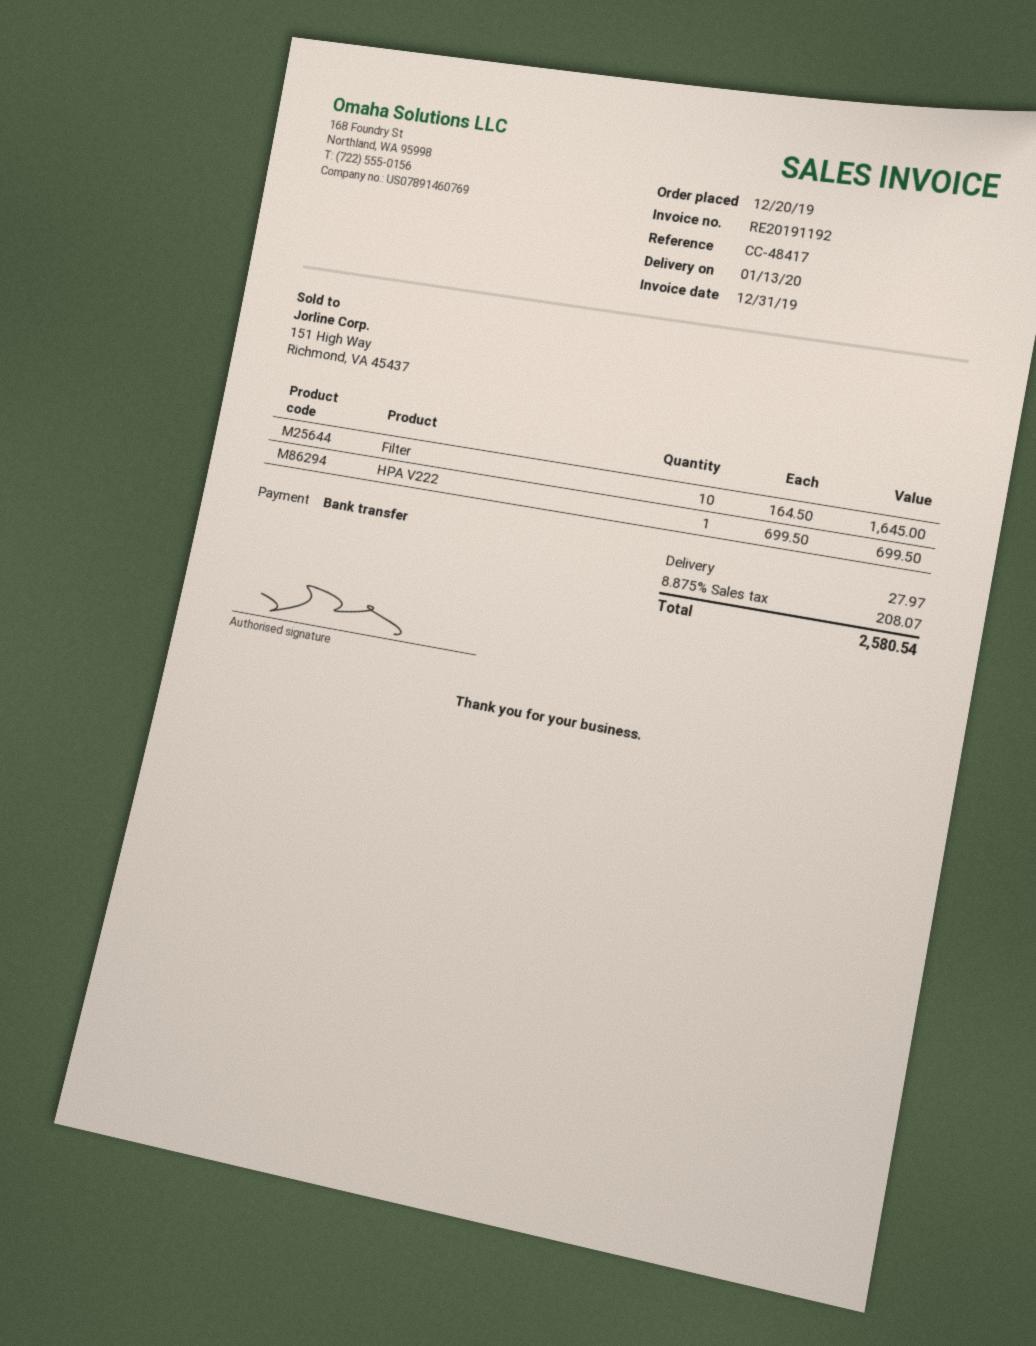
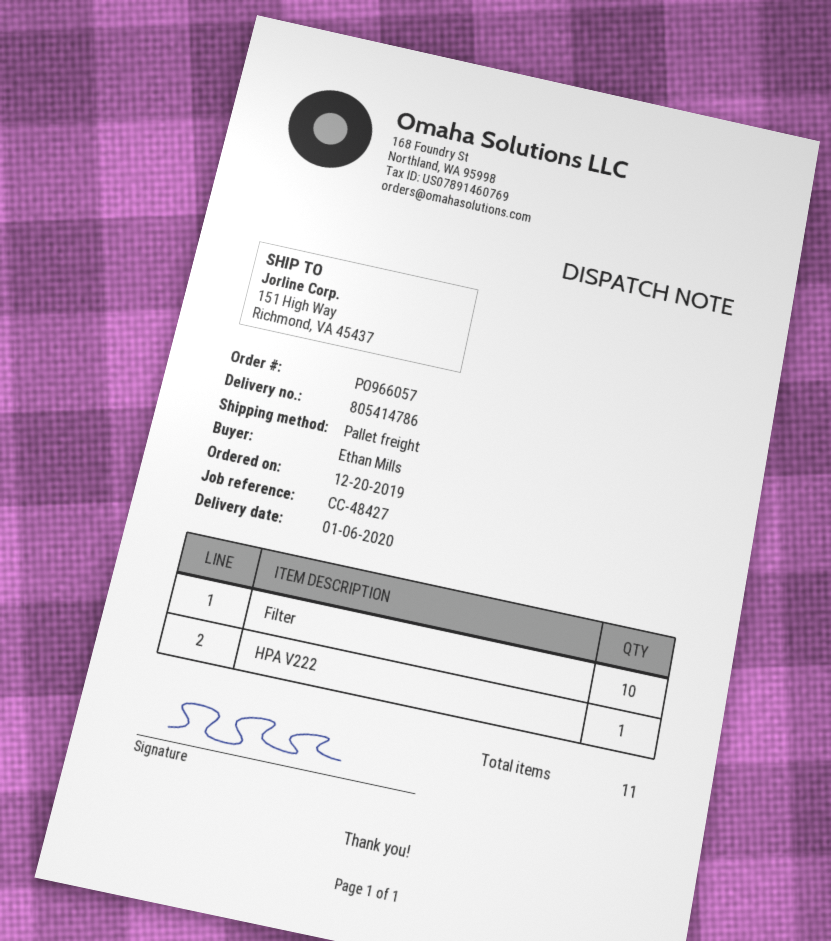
delivery date: 2020-01-13 -> 2020-01-06
reference: CC-48417 -> CC-48427

